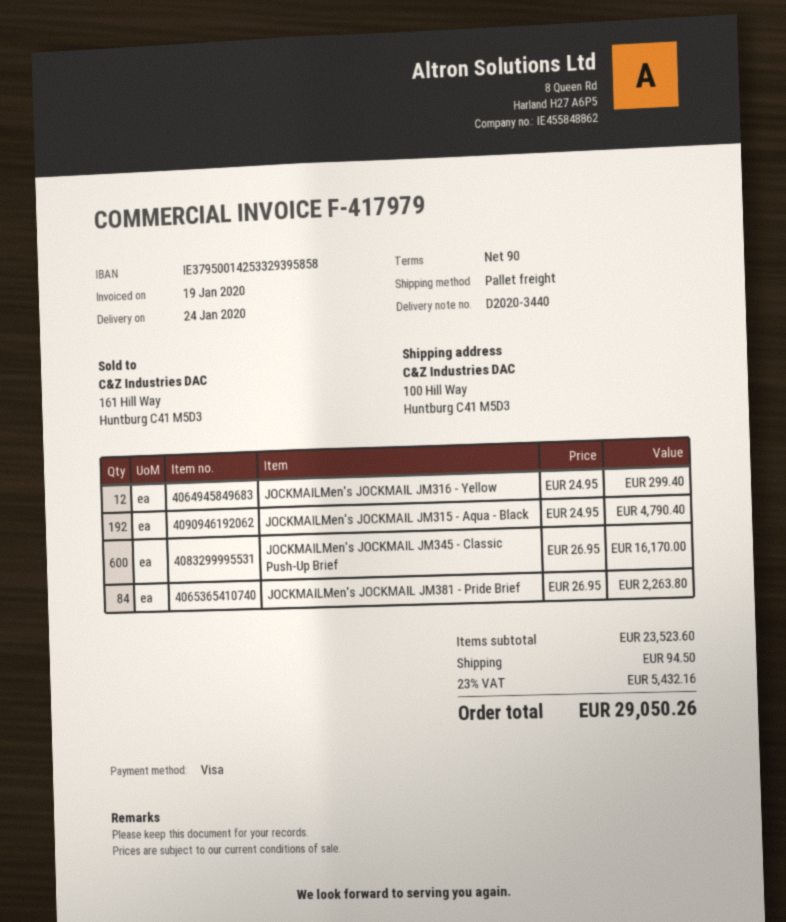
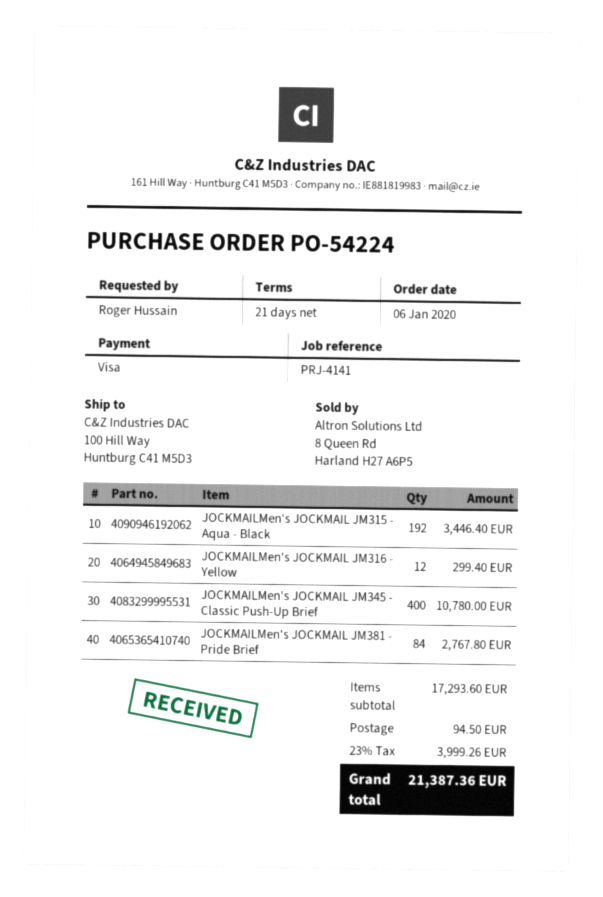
payment terms: 90 days -> 21 days
JOCKMAILMen's JOCKMAIL JM315 - Aqua - Black: 192 for 4790.40 -> 192 for 3446.40
JOCKMAILMen's JOCKMAIL JM345 - Classic Push-Up Brief: 600 for 16170.00 -> 400 for 10780.00
JOCKMAILMen's JOCKMAIL JM381 - Pride Brief: 84 for 2263.80 -> 84 for 2767.80
subtotal: 23523.60 -> 17293.60
tax: 23% = 5432.16 -> 23% = 3999.26
total: 29050.26 -> 21387.36

